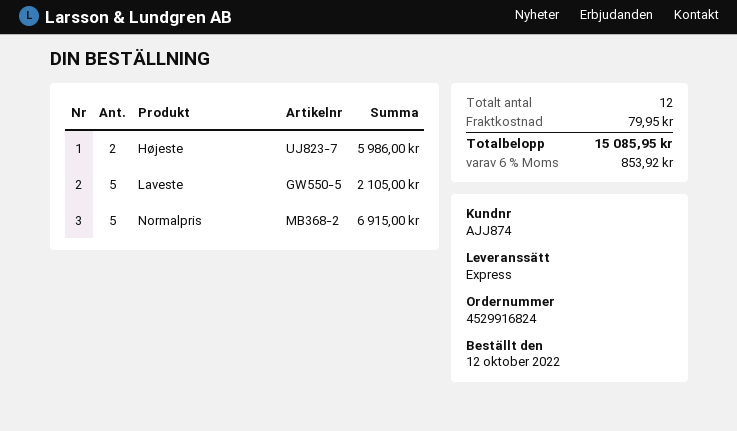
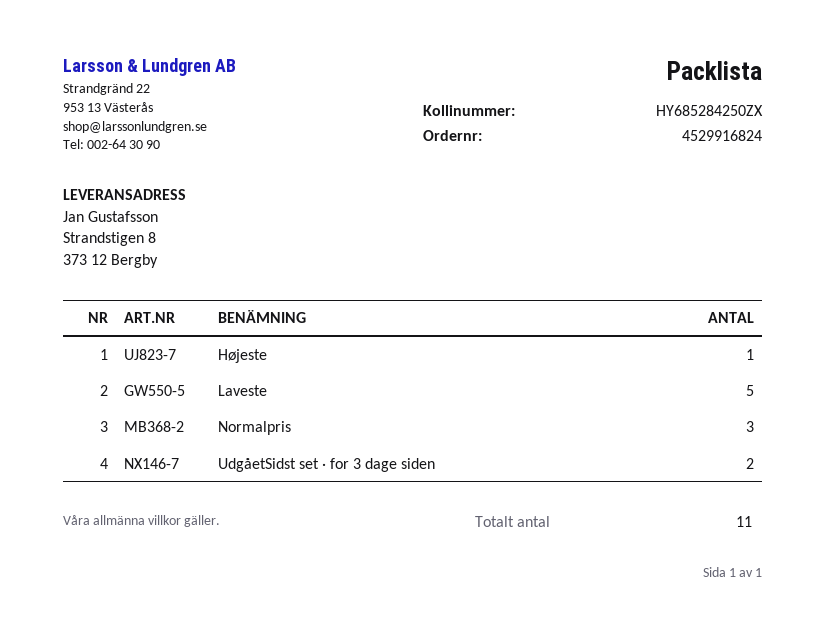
Højeste: 2 -> 1
Normalpris: 5 -> 3
UdgåetSidst set · for 3 dage siden: none -> 2
total quantity: 12 -> 11

